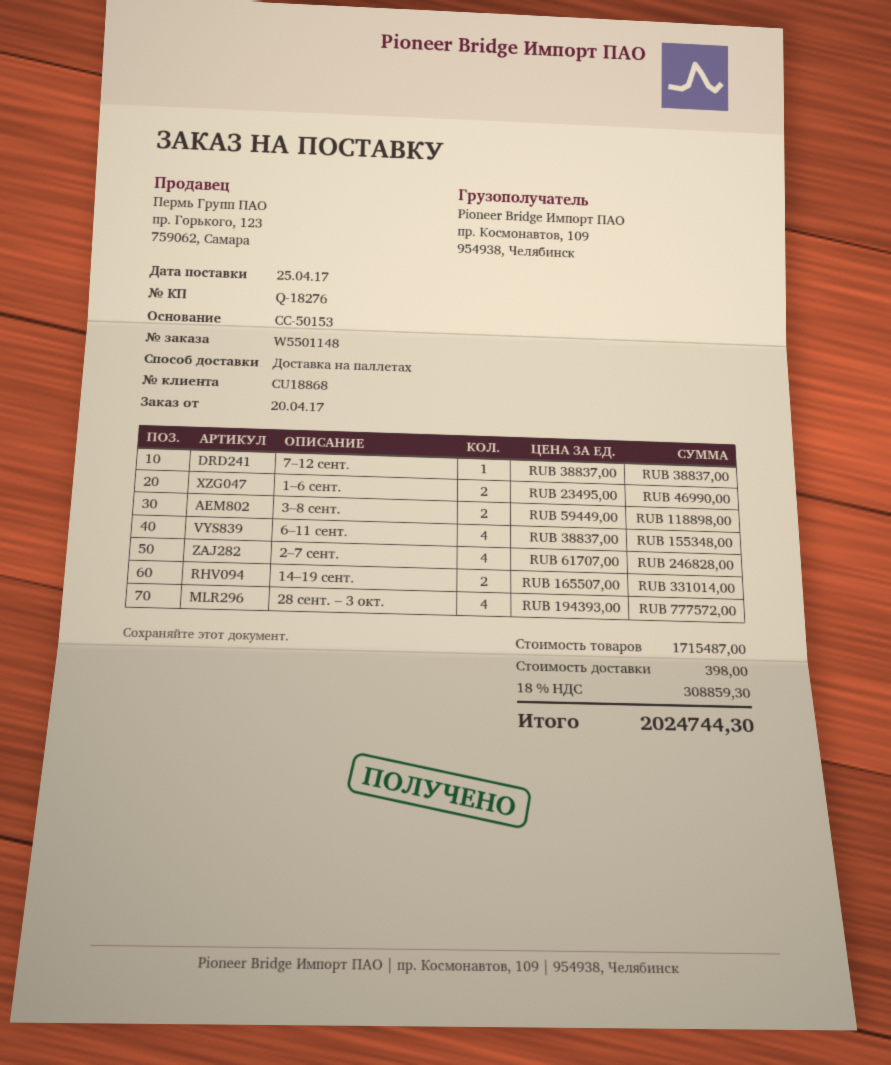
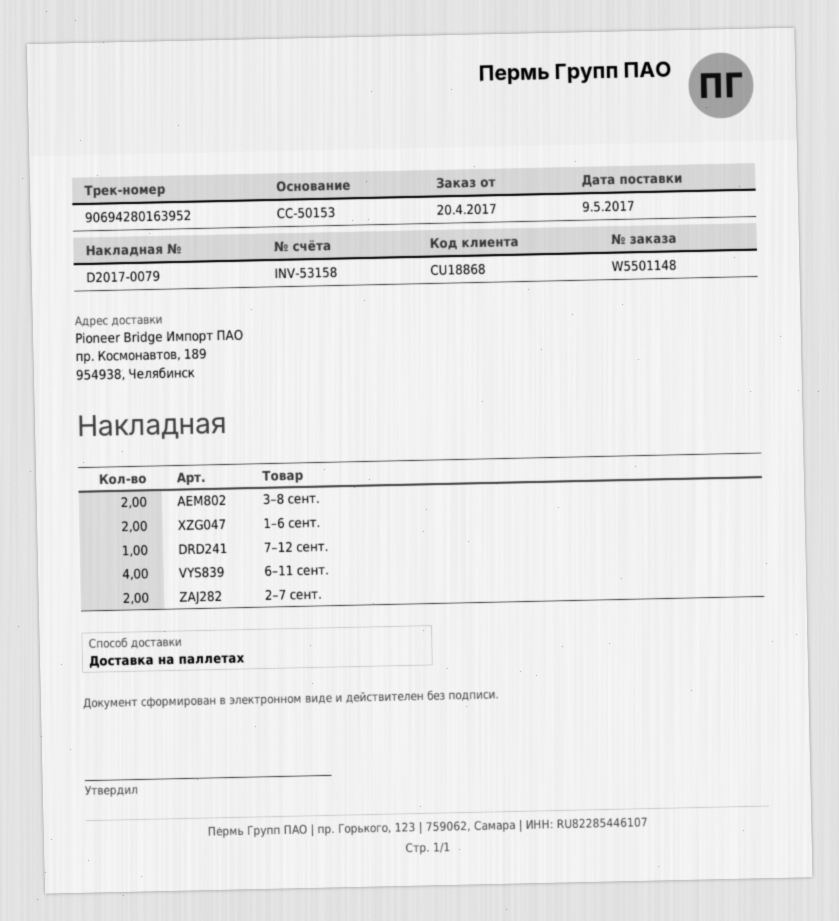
delivery date: 2017-04-25 -> 2017-05-09
ship to: пр. Космонавтов, 109, 954938, Челябинск -> пр. Космонавтов, 189, 954938, Челябинск
2–7 сент.: 4 -> 2
14–19 сент.: 2 -> none
28 сент. – 3 окт.: 4 -> none

